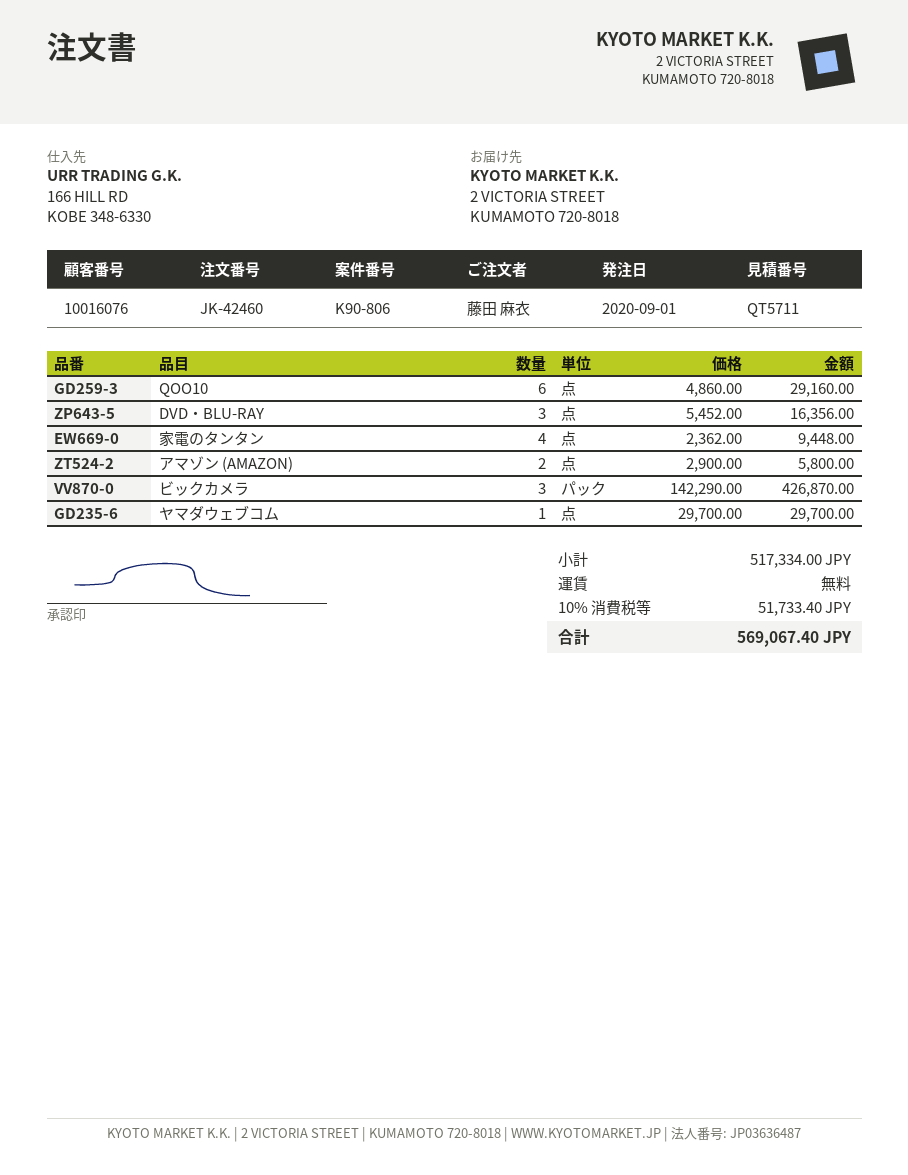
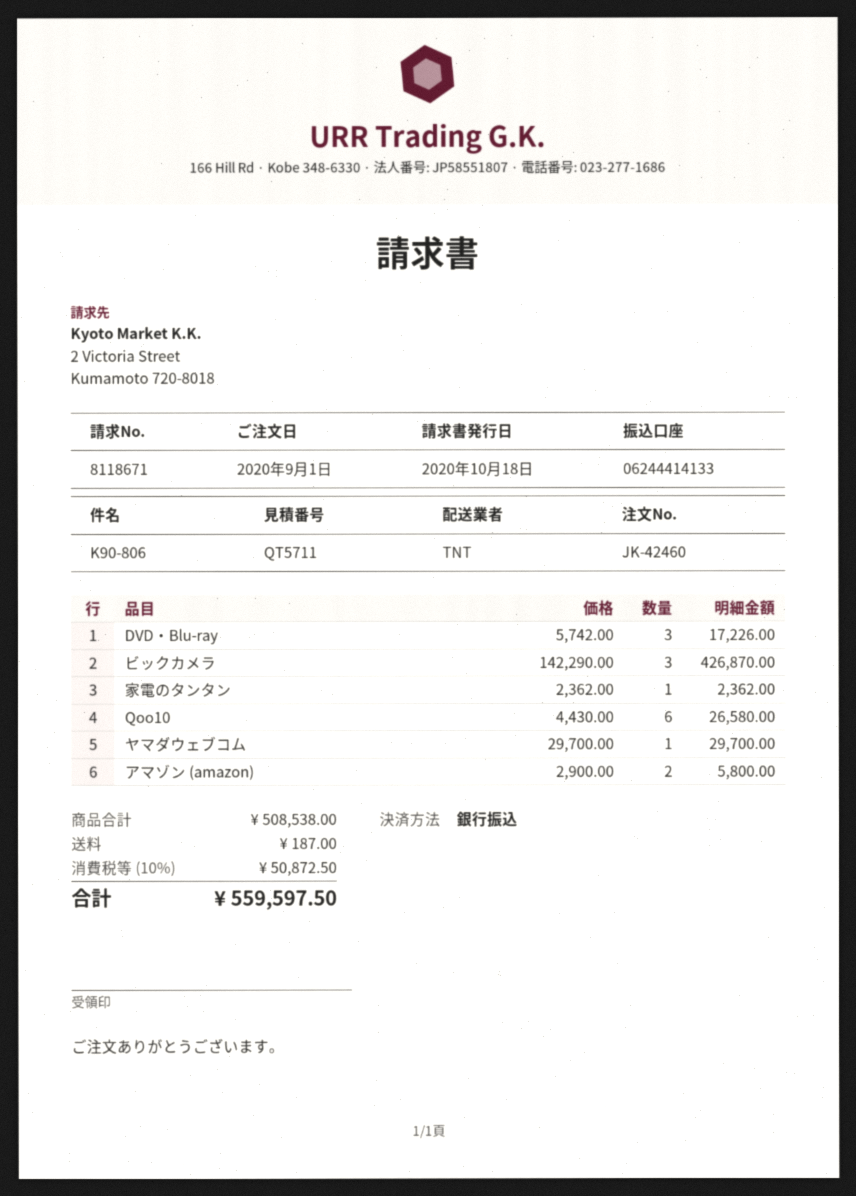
QOO10: 6 x 4860.00 = 29160.00 -> 6 x 4430.00 = 26580.00
DVD・BLU-RAY: 3 x 5452.00 = 16356.00 -> 3 x 5742.00 = 17226.00
家電のタンタン: 4 x 2362.00 = 9448.00 -> 1 x 2362.00 = 2362.00
subtotal: 517334.00 -> 508538.00
shipping: 0.00 -> 187.00
tax: 10% = 51733.40 -> 10% = 50872.50
total: 569067.40 -> 559597.50

